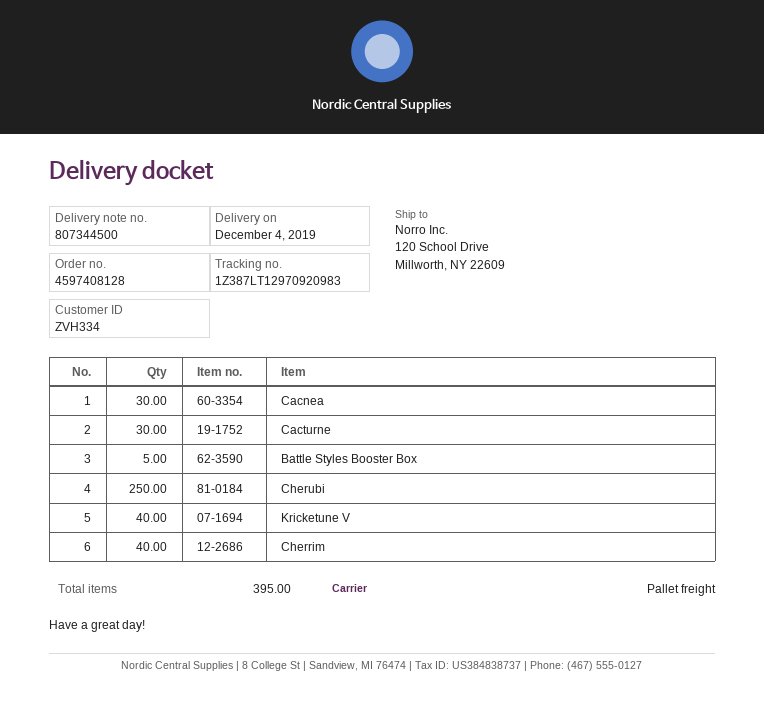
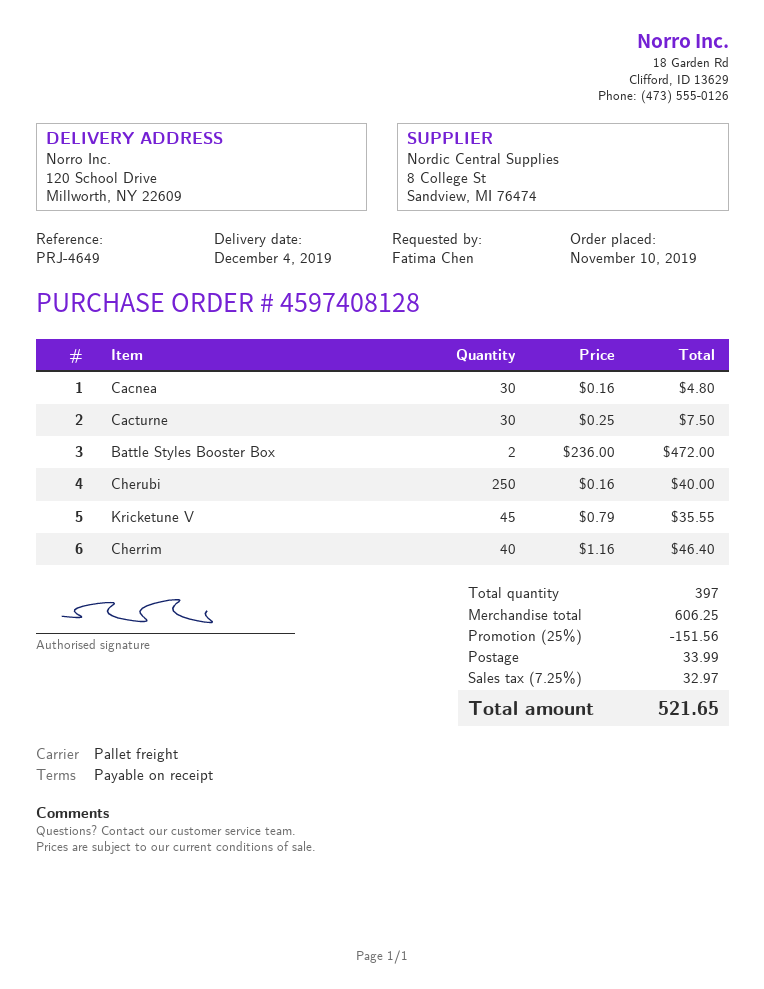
Battle Styles Booster Box: 5 -> 2
Kricketune V: 40 -> 45
total quantity: 395 -> 397

